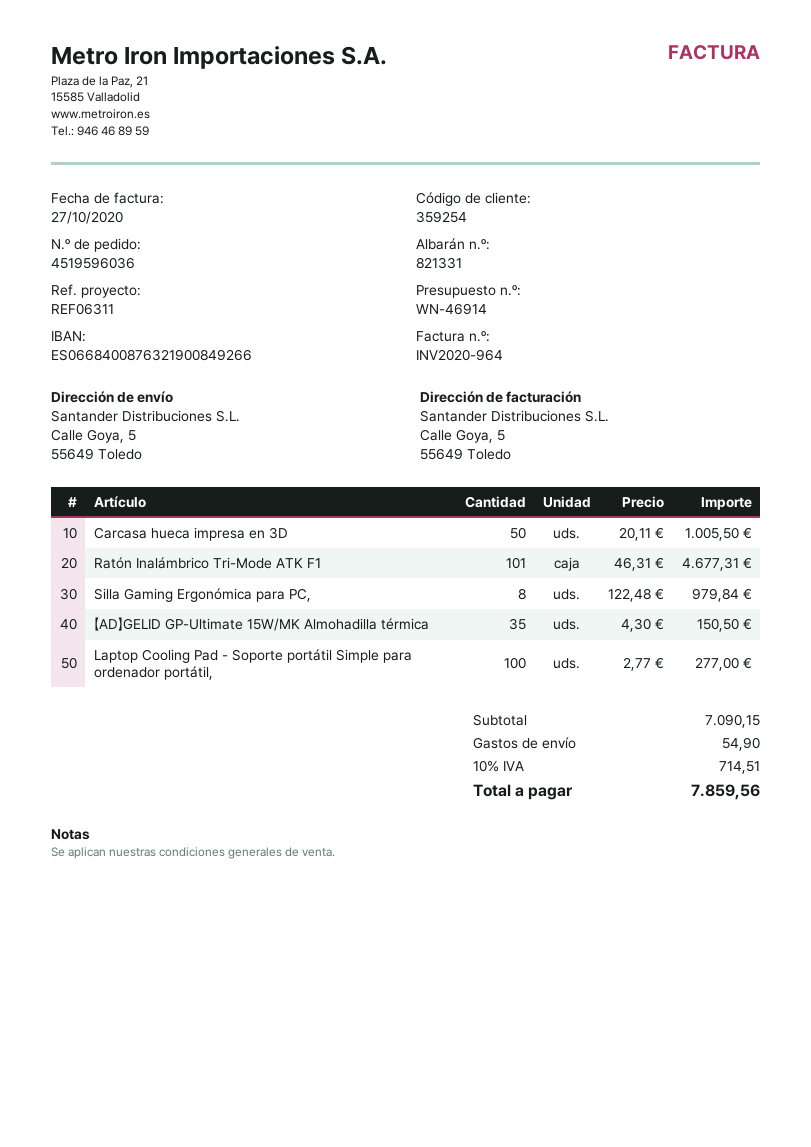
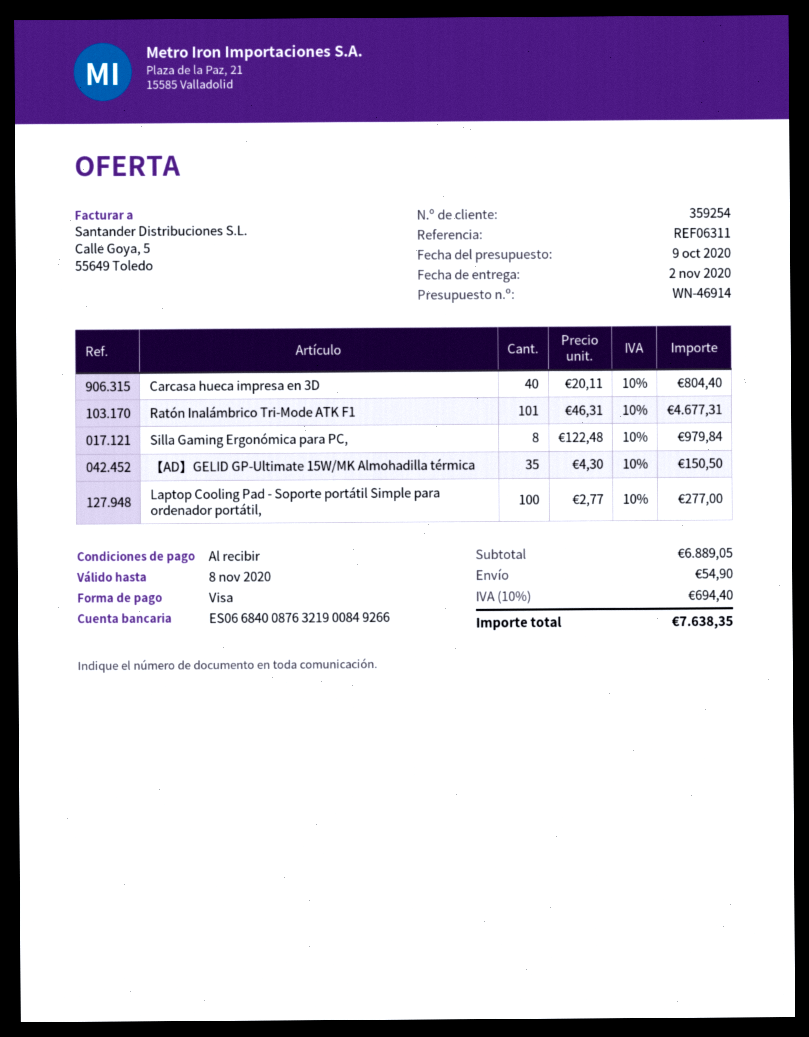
Carcasa hueca impresa en 3D: 50 x 20.11 = 1005.50 -> 40 x 20.11 = 804.40
subtotal: 7090.15 -> 6889.05
tax: 10% = 714.51 -> 10% = 694.40
total: 7859.56 -> 7638.35

